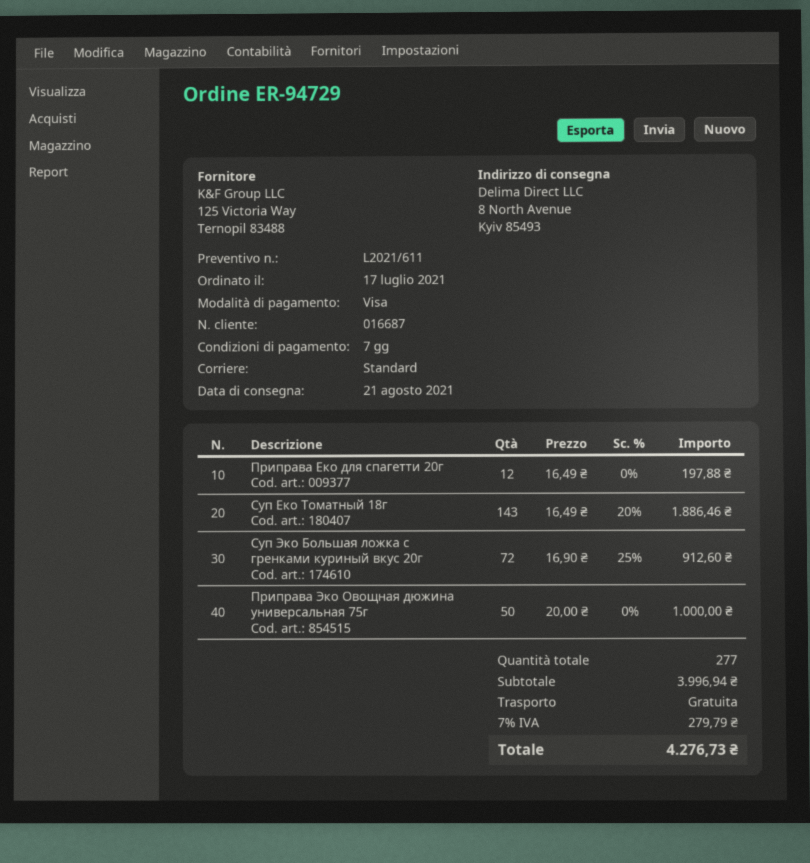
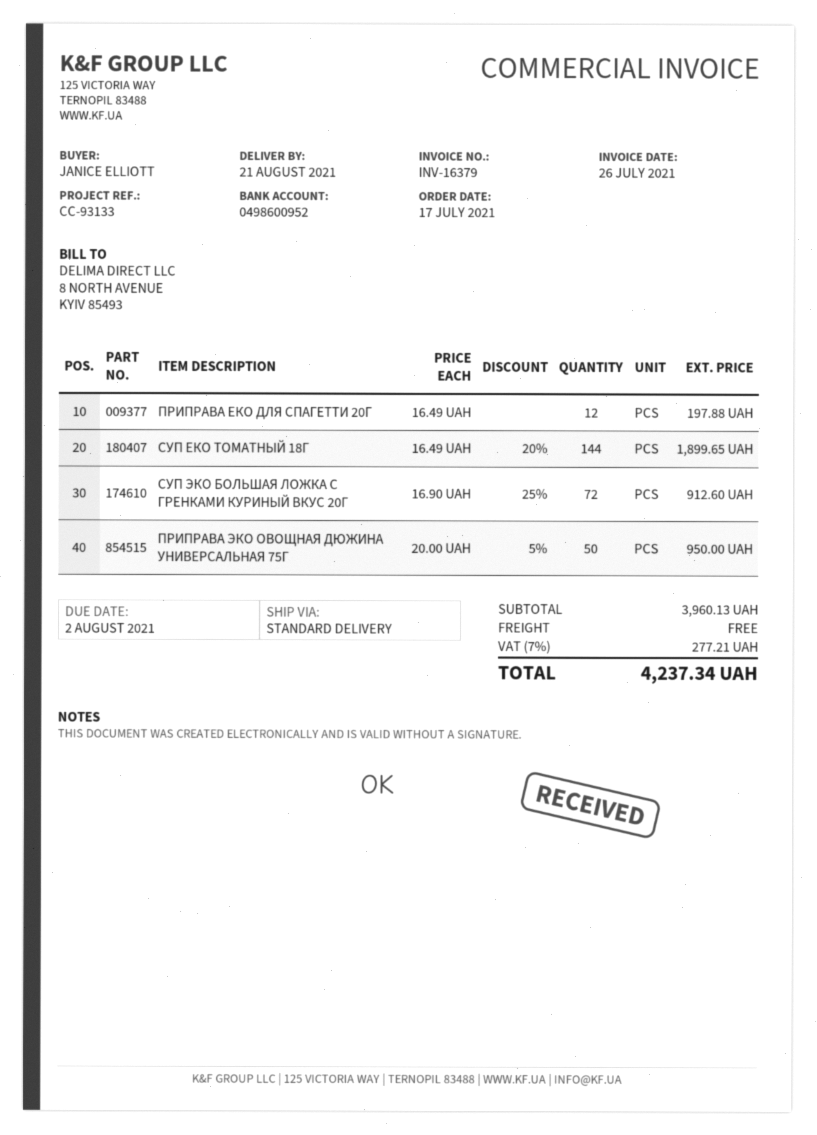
Суп Еко Томатный 18г: 143 x 16.49 - 20% = 1886.46 -> 144 x 16.49 - 20% = 1899.65
Приправа Эко Овощная дюжина универсальная 75г: 50 x 20.00 = 1000.00 -> 50 x 20.00 - 5% = 950.00
subtotal: 3996.94 -> 3960.13
tax: 7% = 279.79 -> 7% = 277.21
total: 4276.73 -> 4237.34

